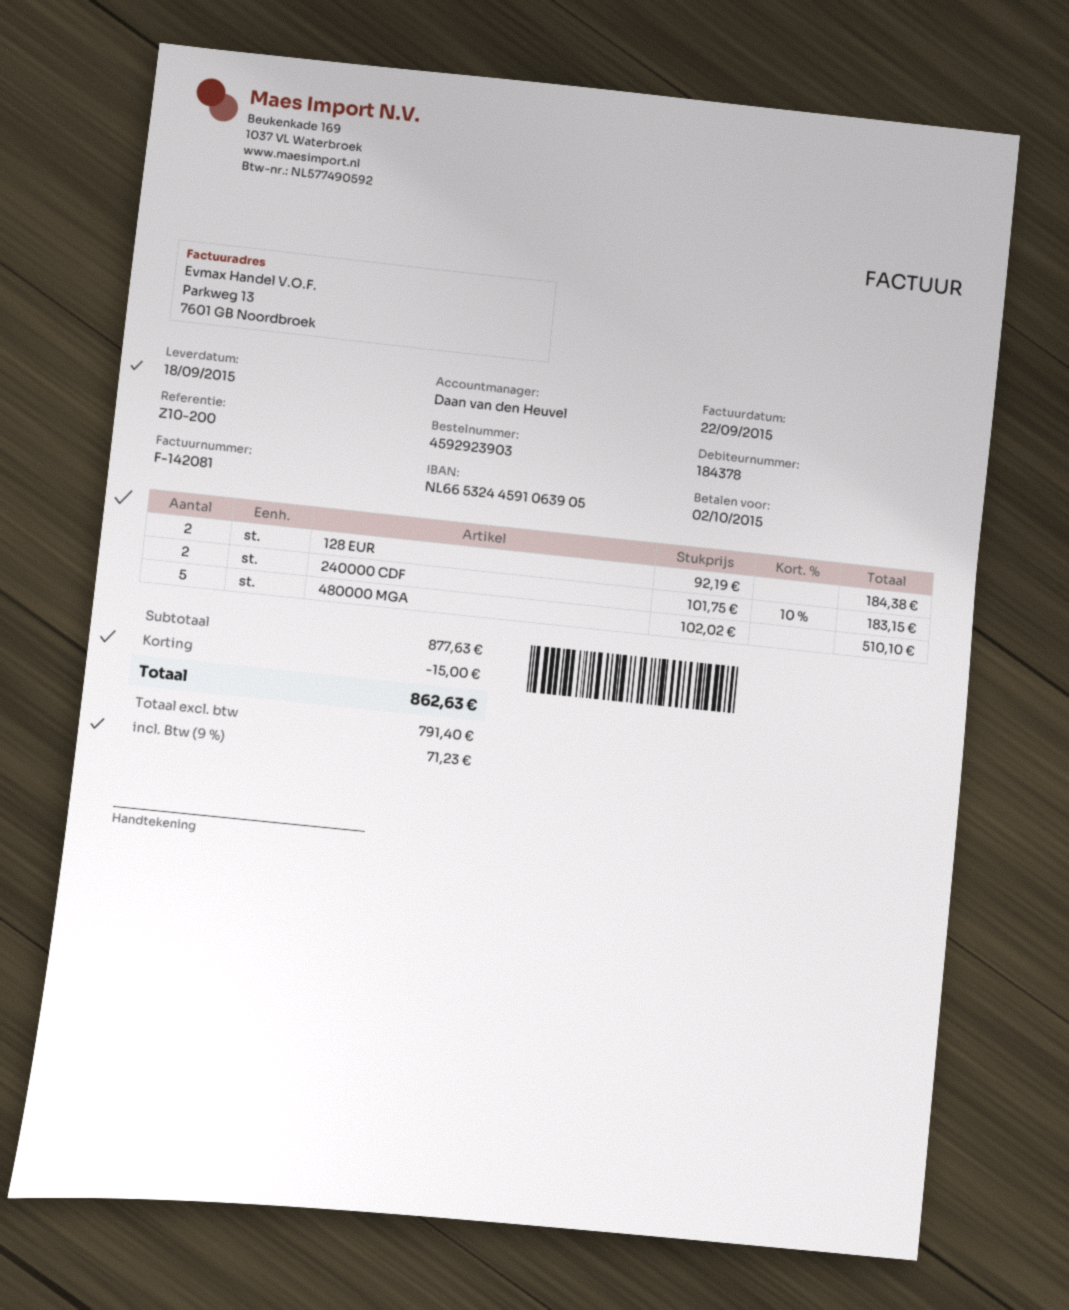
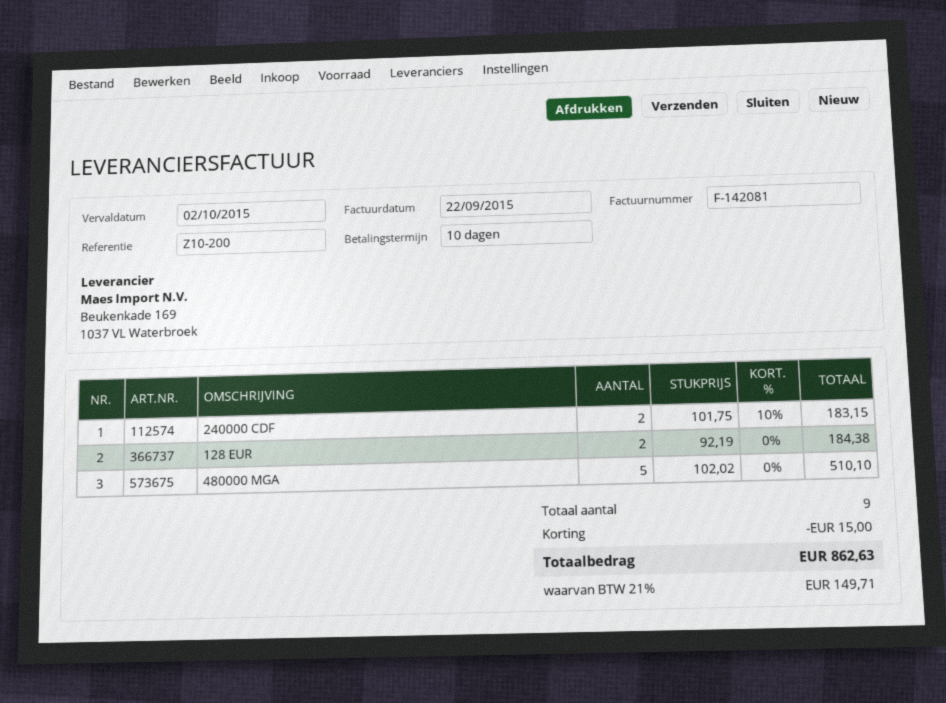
tax: 9% = 71.23 -> 21% = 149.71

